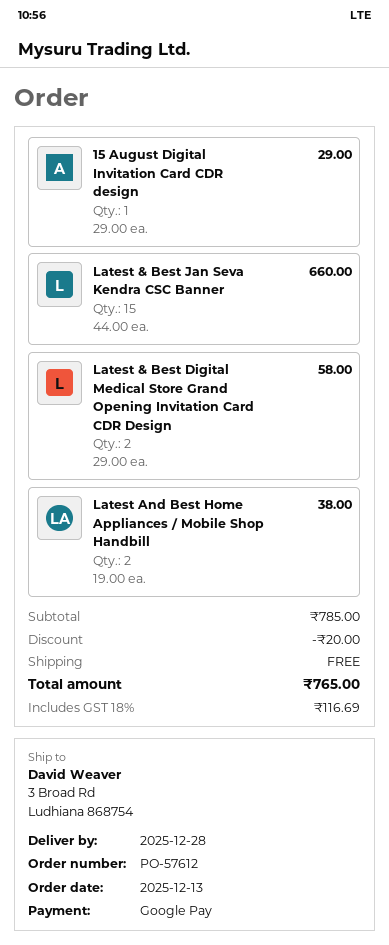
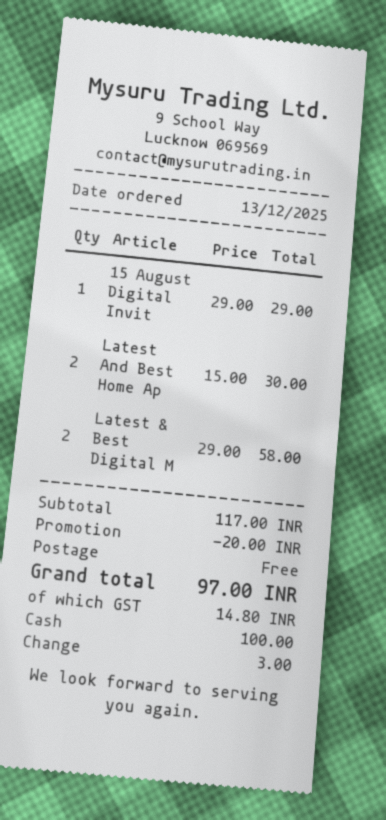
payment method: Google Pay -> cash
Latest & Best Jan Seva Kendra CSC Banner: 15 x 44.00 = 660.00 -> none
Latest And Best Home Appliances / Mobile Shop Handbill: 2 x 19.00 = 38.00 -> 2 x 15.00 = 30.00
subtotal: 785.00 -> 117.00
tax: 116.69 -> 14.80
total: 765.00 -> 97.00

